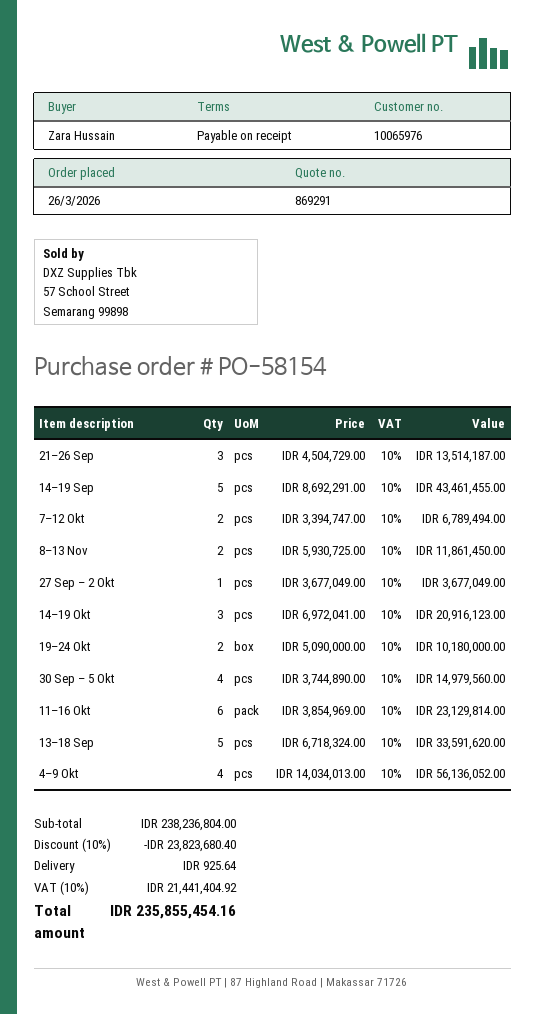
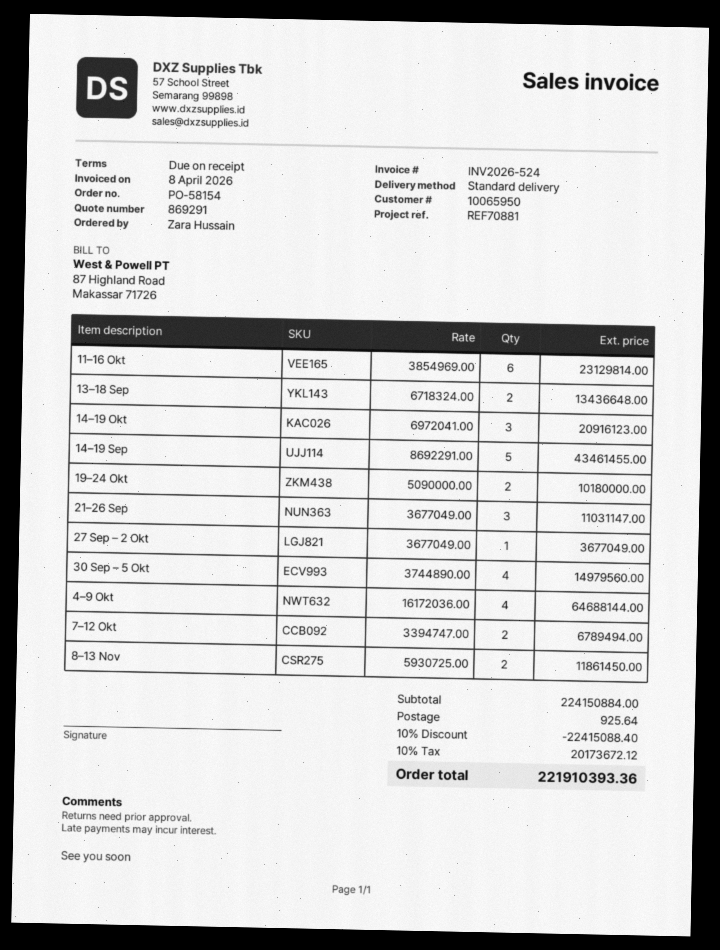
customer number: 10065976 -> 10065950
21–26 Sep: 3 x 4504729.00 = 13514187.00 -> 3 x 3677049.00 = 11031147.00
13–18 Sep: 5 x 6718324.00 = 33591620.00 -> 2 x 6718324.00 = 13436648.00
4–9 Okt: 4 x 14034013.00 = 56136052.00 -> 4 x 16172036.00 = 64688144.00
subtotal: 238236804.00 -> 224150884.00
discount: 10% = 23823680.40 -> 10% = 22415088.40
tax: 10% = 21441404.92 -> 10% = 20173672.12
total: 235855454.16 -> 221910393.36

